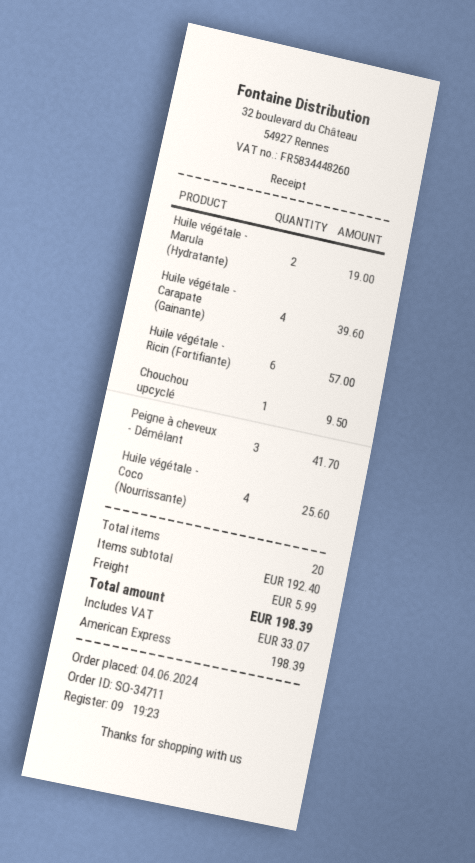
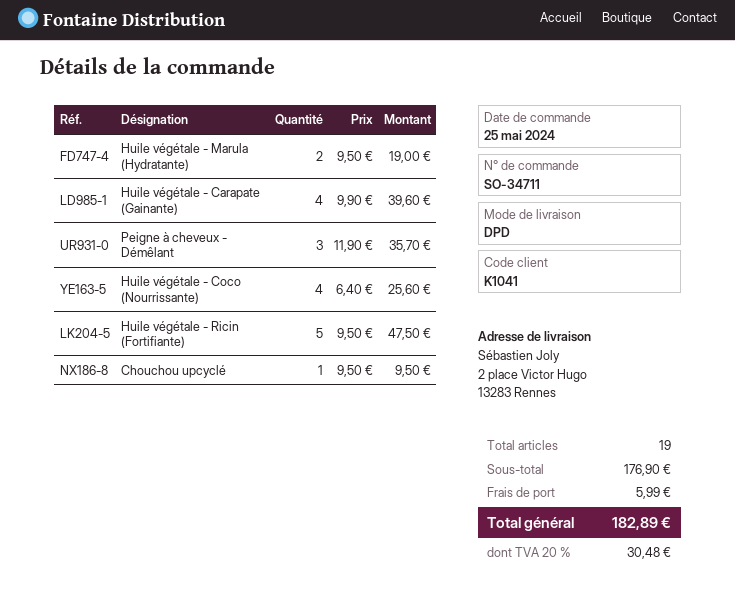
order date: 2024-06-04 -> 2024-05-25
Huile végétale - Ricin (Fortifiante): 6 for 57.00 -> 5 for 47.50
Peigne à cheveux - Démêlant: 3 for 41.70 -> 3 for 35.70
total quantity: 20 -> 19
subtotal: 192.40 -> 176.90
tax: 33.07 -> 30.48
total: 198.39 -> 182.89

